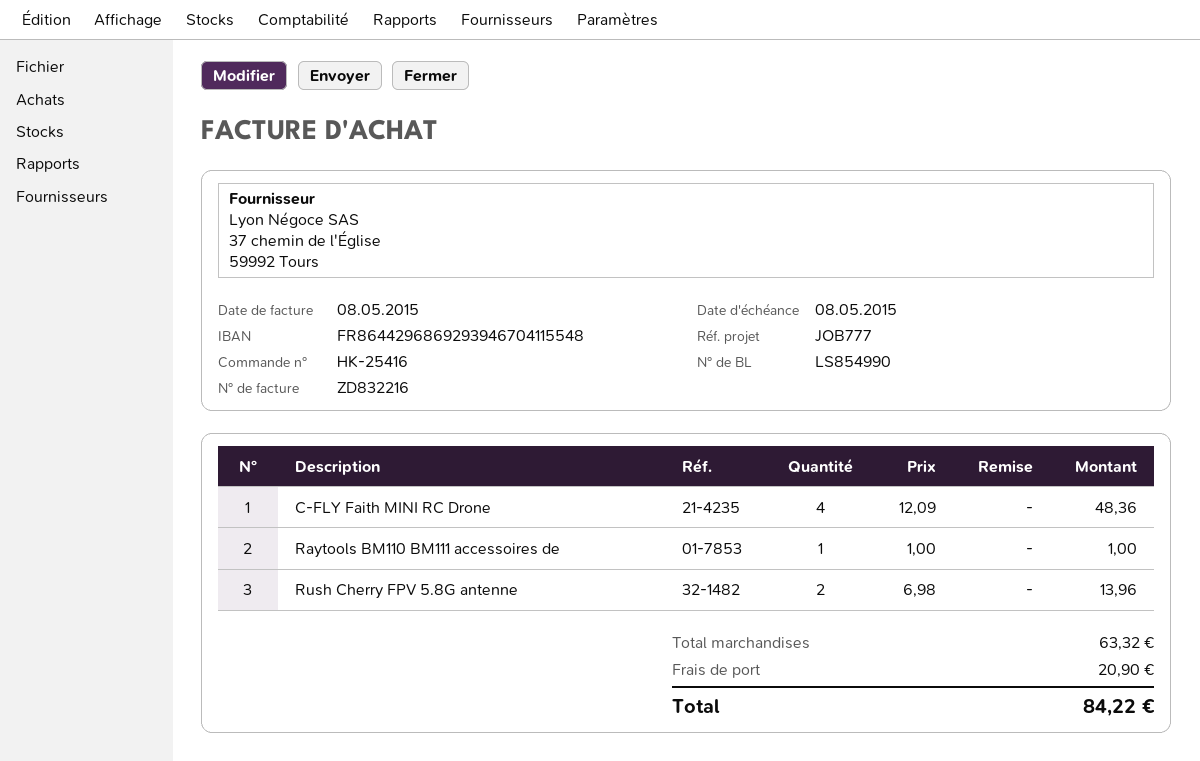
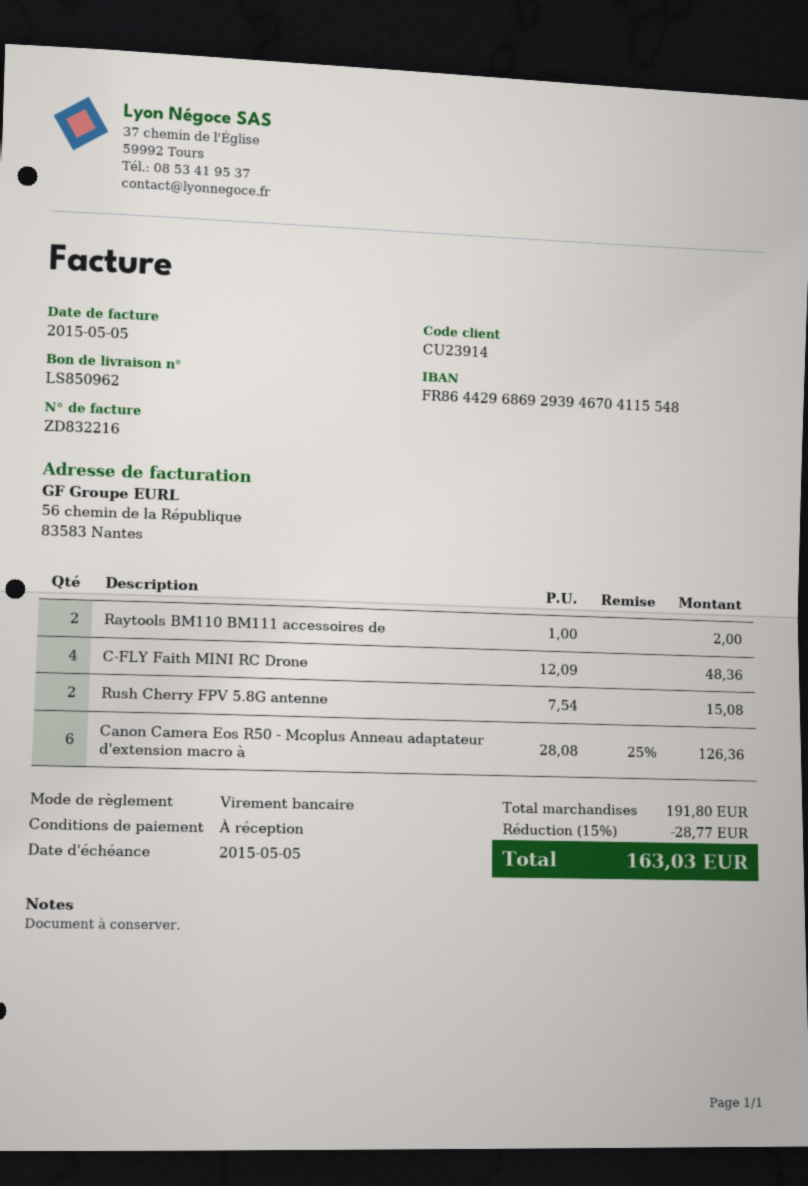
delivery note number: LS854990 -> LS850962
invoice date: 2015-05-08 -> 2015-05-05
due date: 2015-05-08 -> 2015-05-05
Raytools BM110 BM111 accessoires de: 1 x 1.00 = 1.00 -> 2 x 1.00 = 2.00
Rush Cherry FPV 5.8G antenne: 2 x 6.98 = 13.96 -> 2 x 7.54 = 15.08
Canon Camera Eos R50 - Mcoplus Anneau adaptateur d'extension macro à: none -> 6 x 28.08 - 25% = 126.36
subtotal: 63.32 -> 191.80
discount: none -> 15% = 28.77
shipping: 20.90 -> none
total: 84.22 -> 163.03

